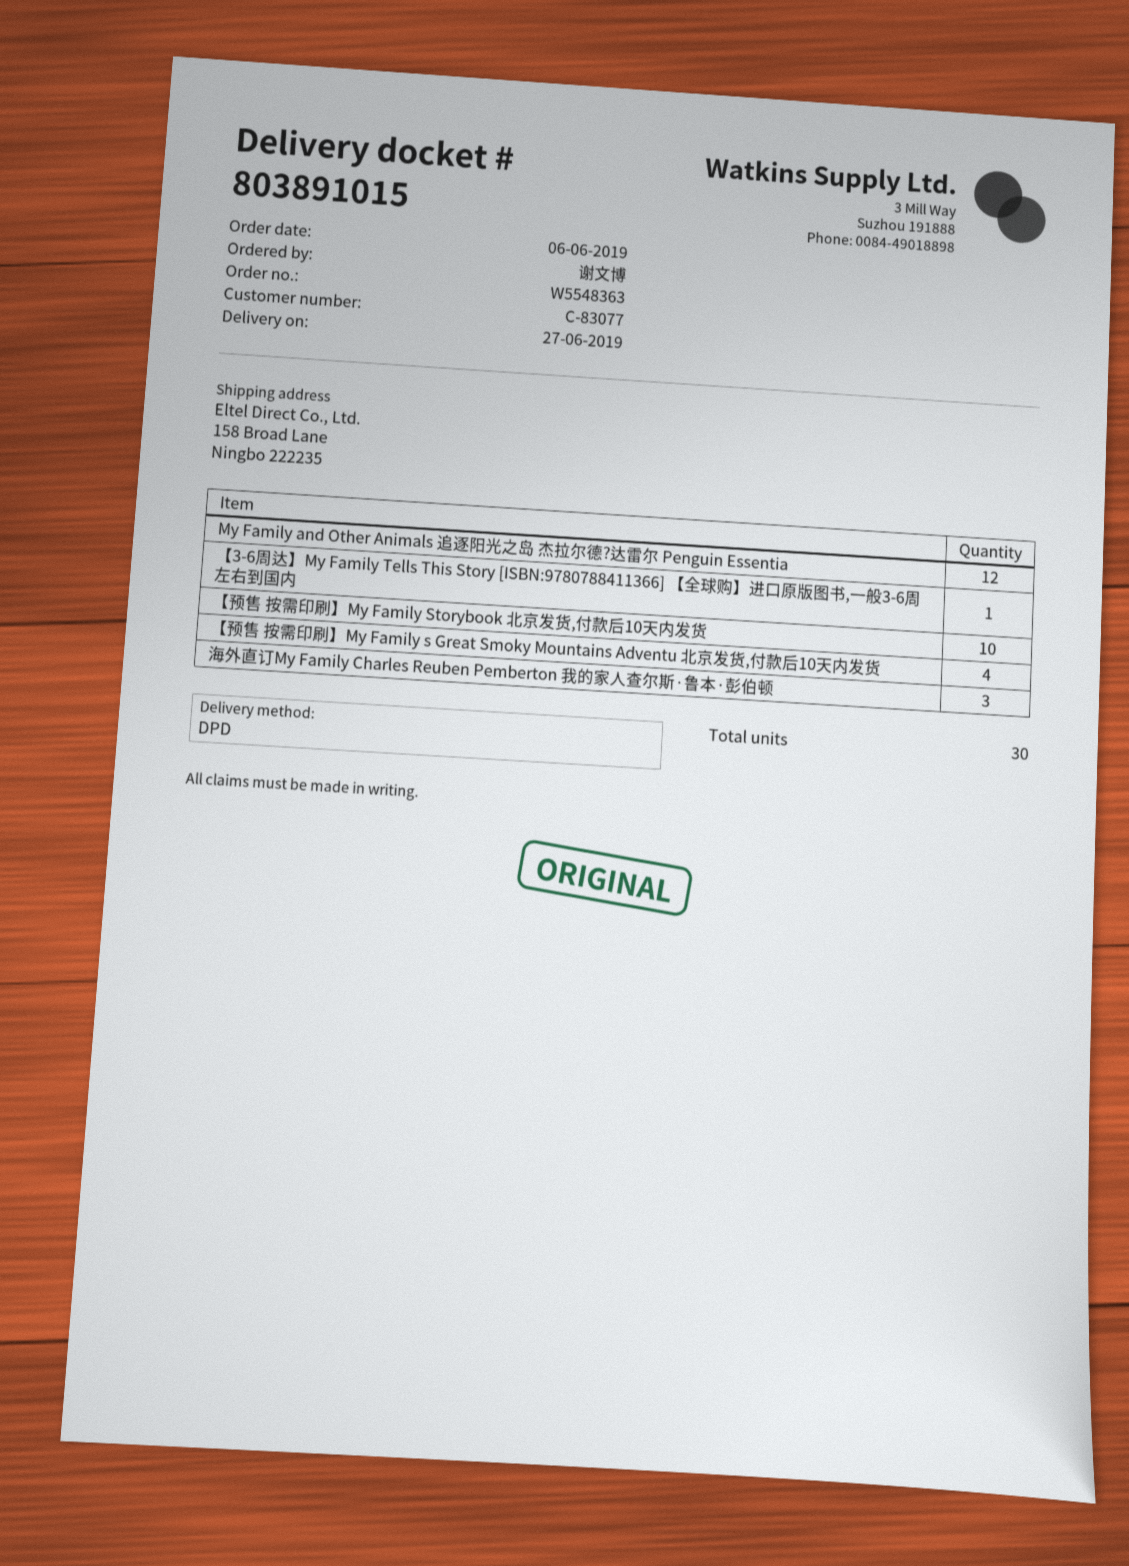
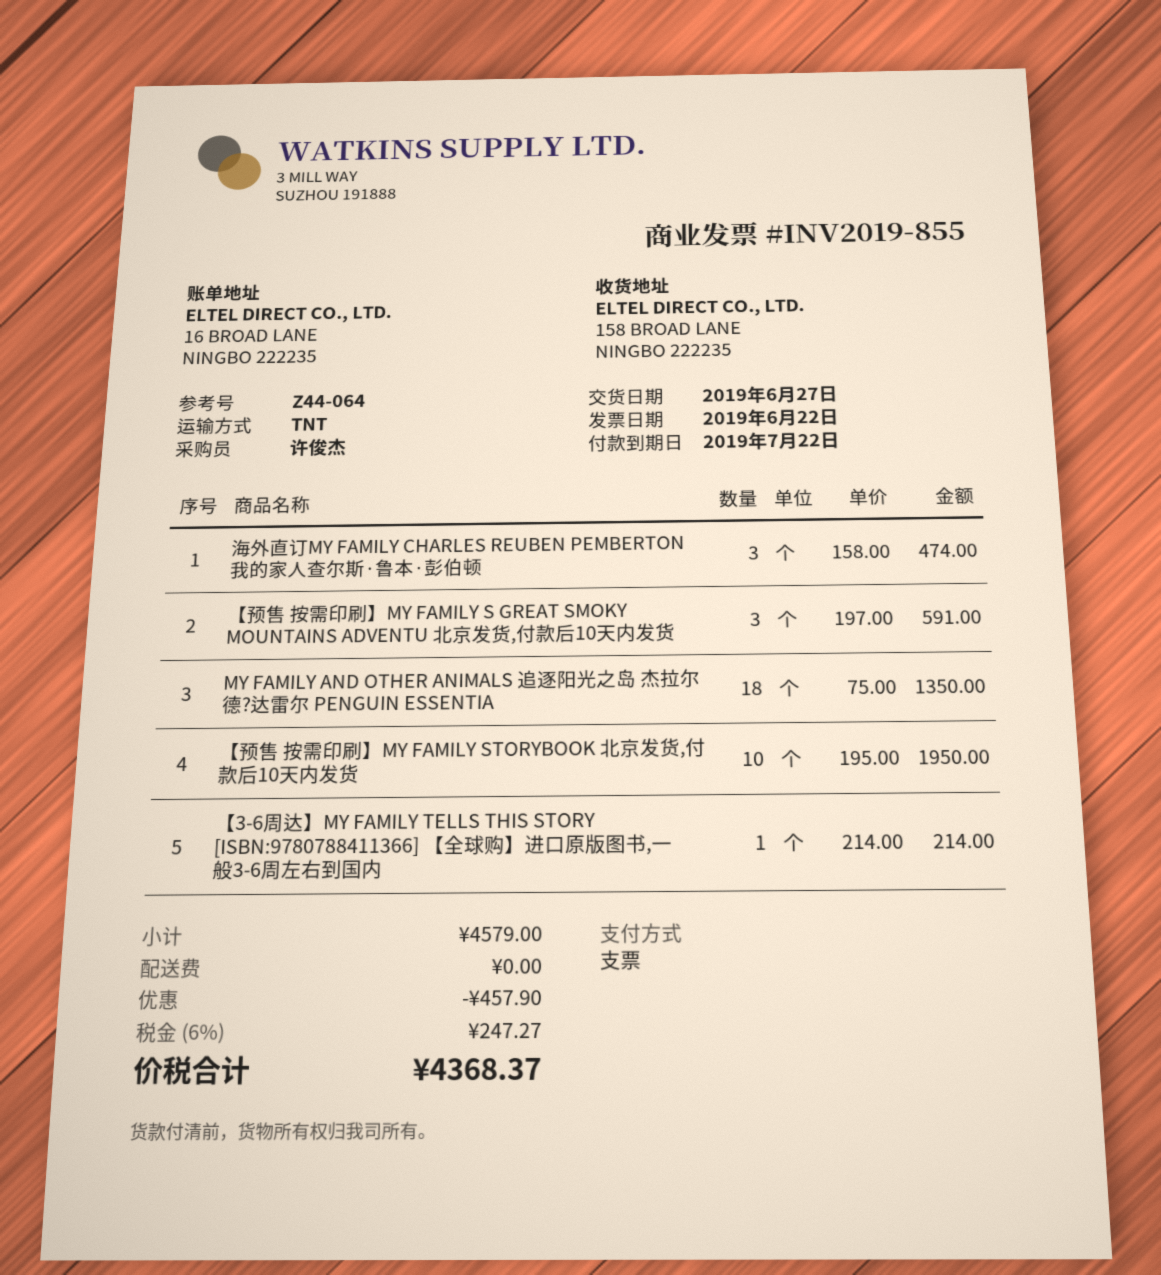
ordered by: 谢文博 -> 许俊杰
shipping method: DPD -> TNT
My Family and Other Animals 追逐阳光之岛 杰拉尔德?达雷尔 Penguin Essentia: 12 -> 18
【预售 按需印刷】My Family s Great Smoky Mountains Adventu 北京发货,付款后10天内发货: 4 -> 3

